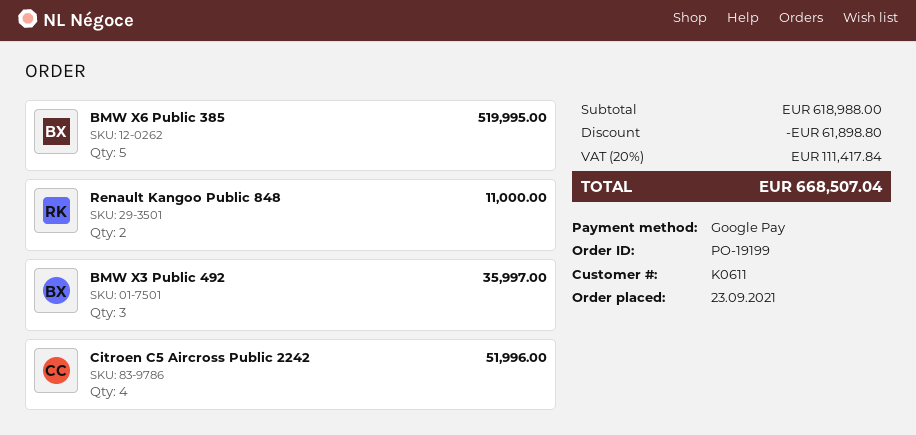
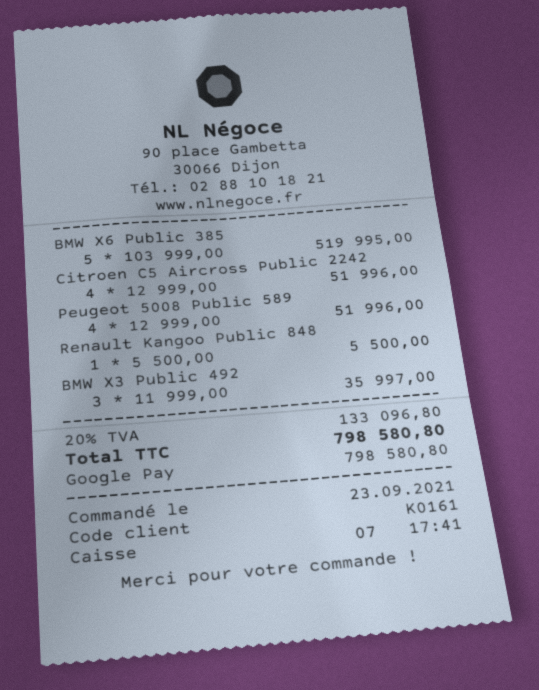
customer number: K0611 -> K0161
Renault Kangoo Public 848: 2 for 11000.00 -> 1 for 5500.00
Peugeot 5008 Public 589: none -> 4 for 51996.00
discount: 61898.80 -> none
tax: 20% = 111417.84 -> 20% = 133096.80
total: 668507.04 -> 798580.80

